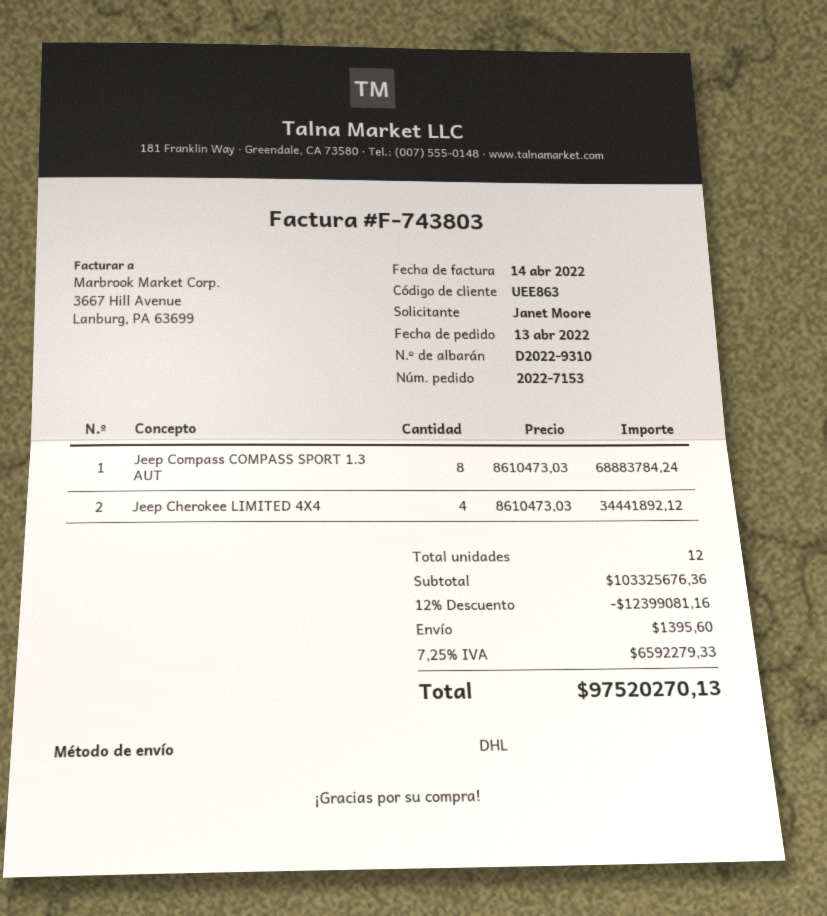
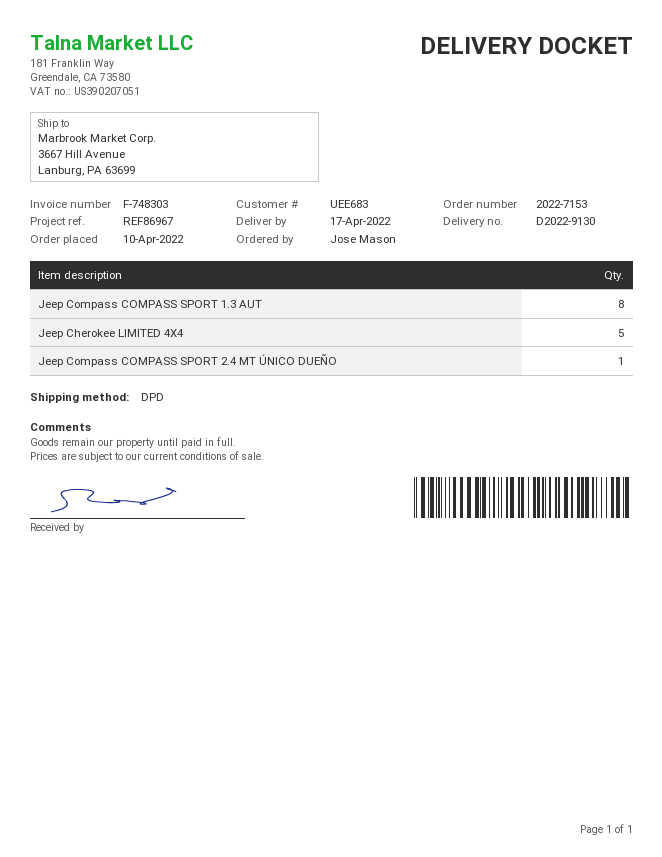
order date: 2022-04-13 -> 2022-04-10
delivery note number: D2022-9310 -> D2022-9130
invoice number: F-743803 -> F-748303
customer number: UEE863 -> UEE683
ordered by: Janet Moore -> Jose Mason
shipping method: DHL -> DPD
Jeep Cherokee LIMITED 4X4: 4 -> 5
Jeep Compass COMPASS SPORT 2.4 MT ÚNICO DUEÑO: none -> 1

